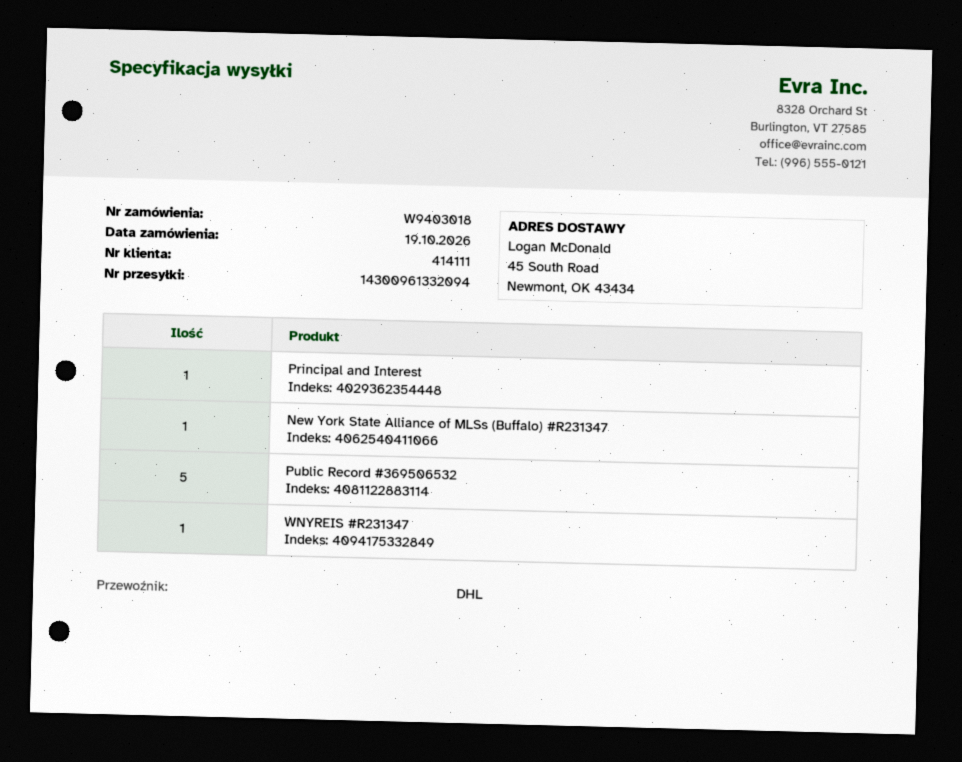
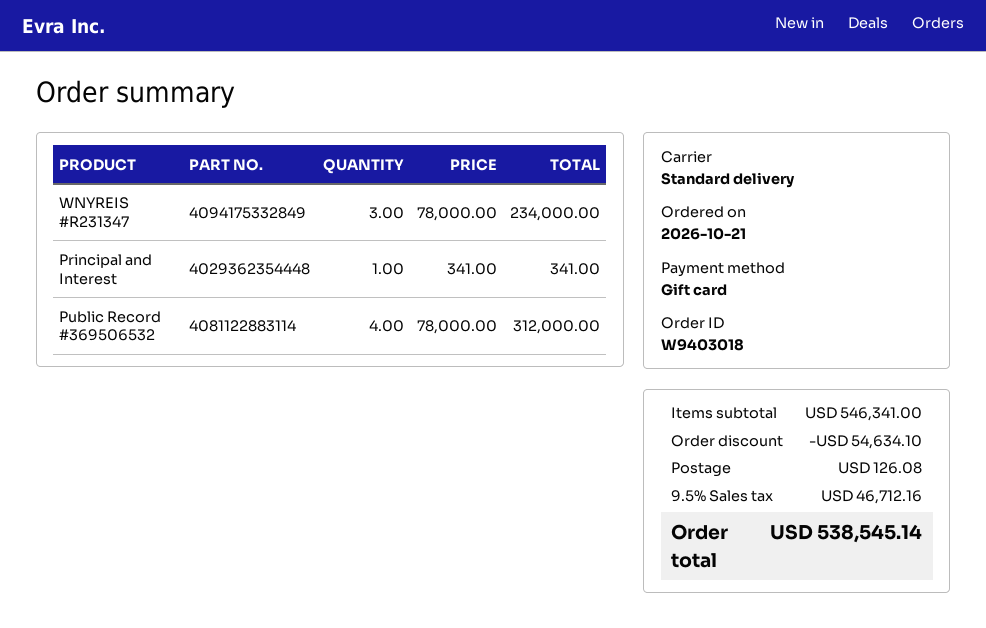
order date: 2026-10-19 -> 2026-10-21
shipping method: DHL -> standard
New York State Alliance of MLSs (Buffalo) #R231347: 1 -> none
Public Record #369506532: 5 -> 4
WNYREIS #R231347: 1 -> 3

